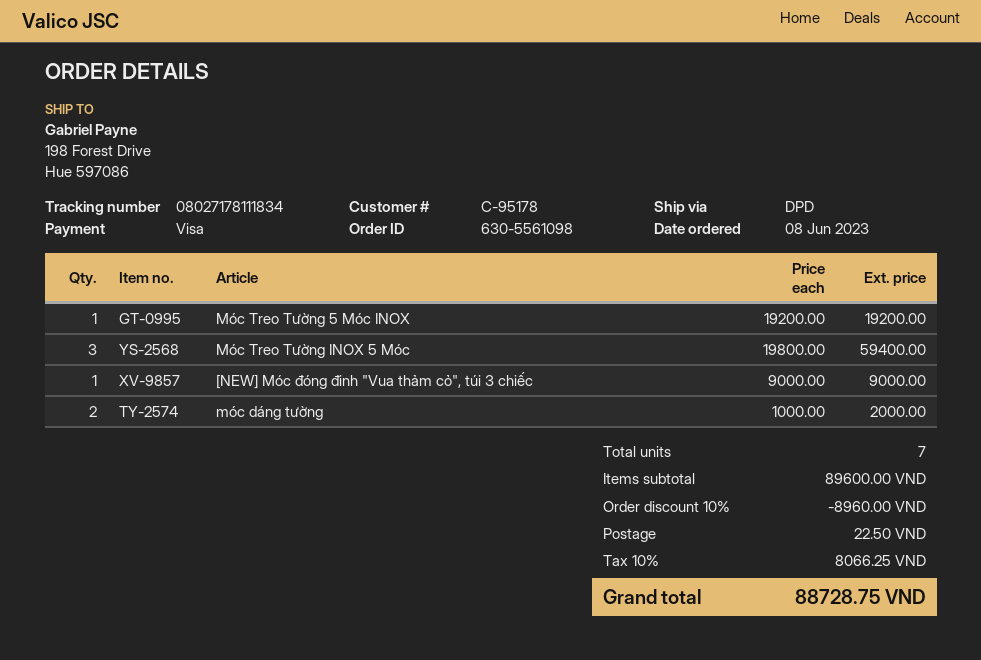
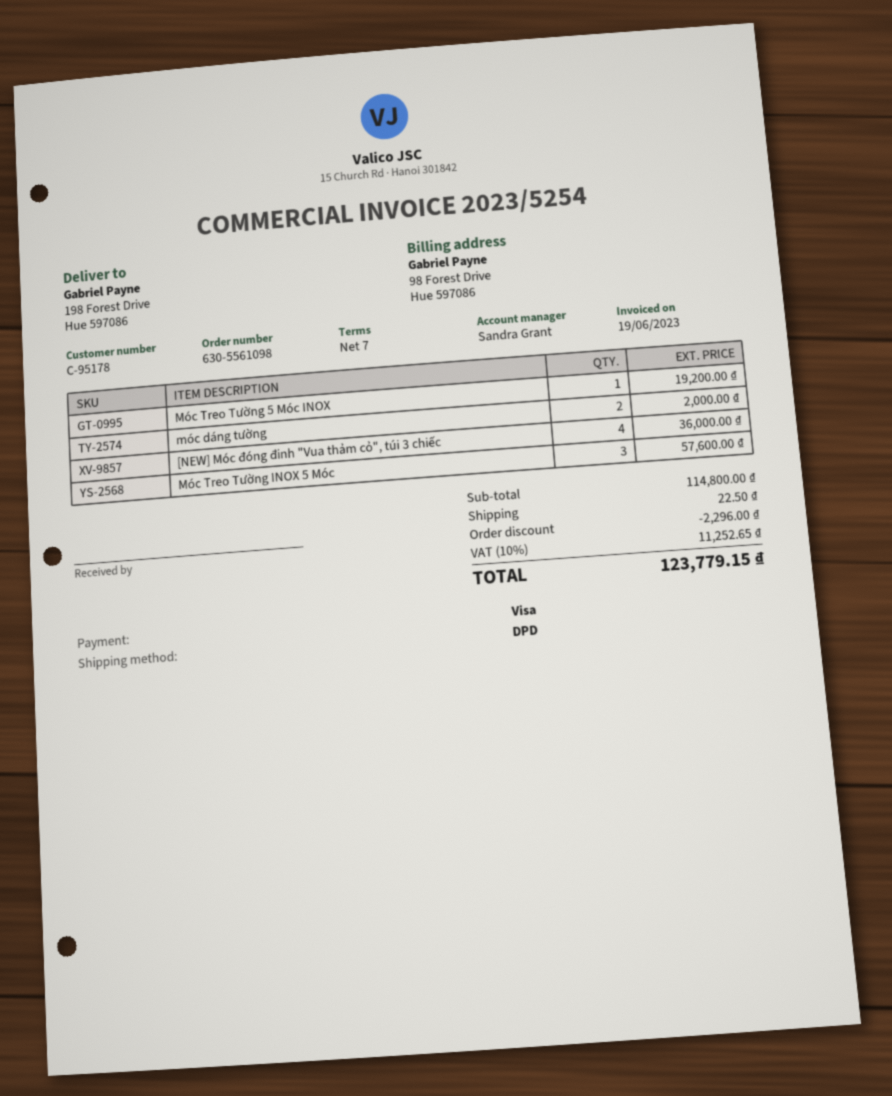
Móc Treo Tường INOX 5 Móc: 3 for 59400.00 -> 3 for 57600.00
[NEW] Móc đóng đinh "Vua thảm cỏ", túi 3 chiếc: 1 for 9000.00 -> 4 for 36000.00
subtotal: 89600.00 -> 114800.00
discount: 8960.00 -> 2296.00
tax: 10% = 8066.25 -> 10% = 11252.65
total: 88728.75 -> 123779.15

